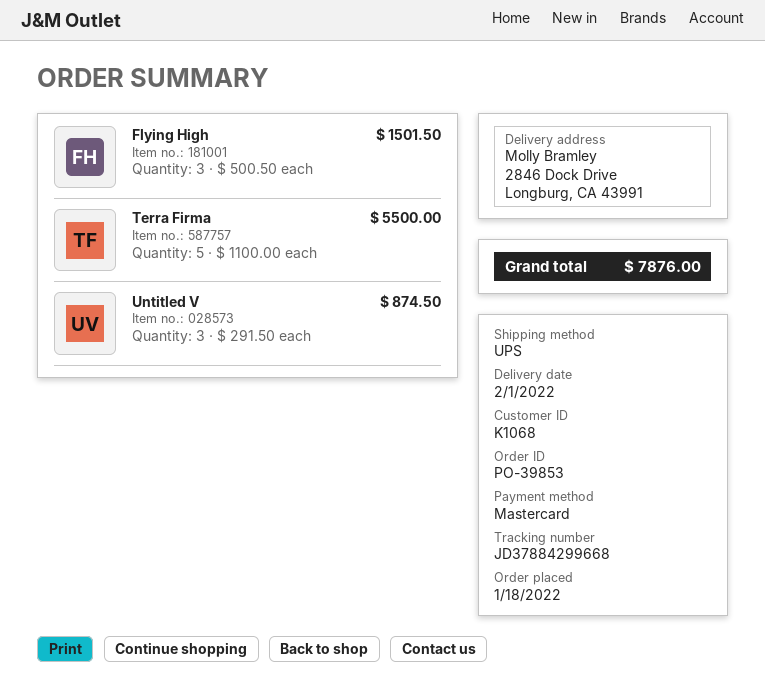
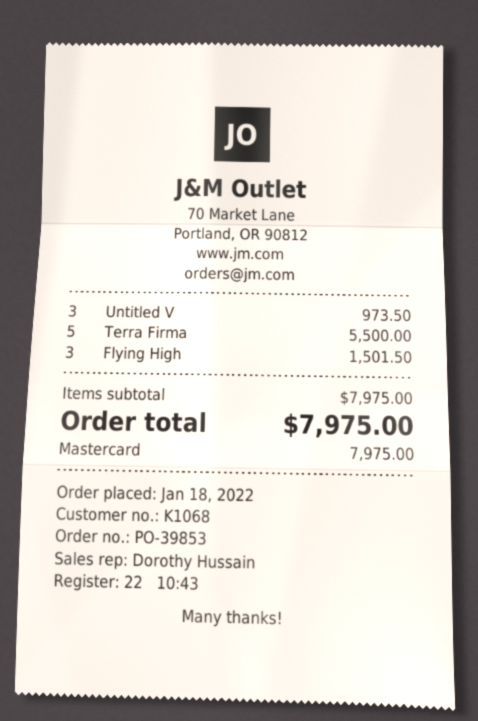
Untitled V: 3 for 874.50 -> 3 for 973.50
total: 7876.00 -> 7975.00

